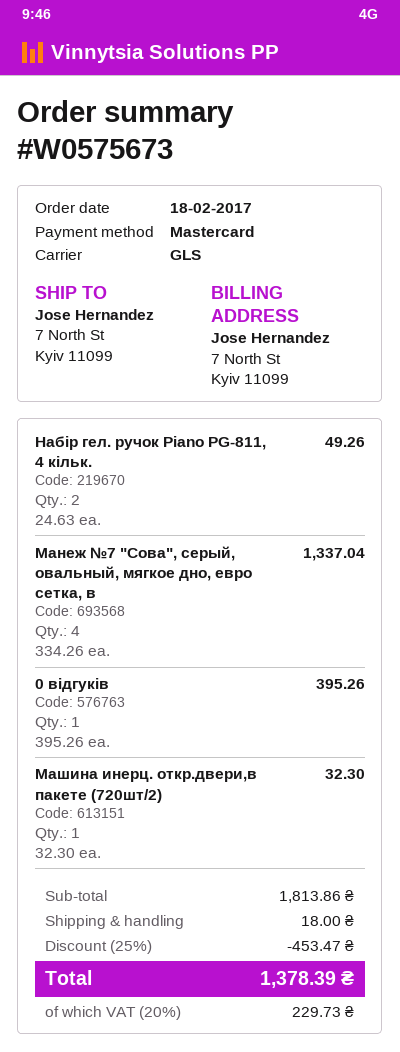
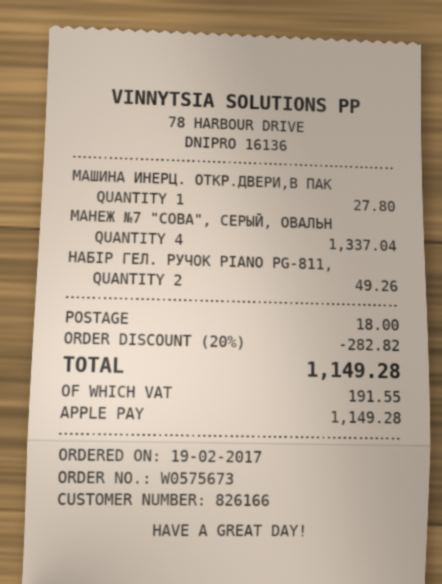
order date: 2017-02-18 -> 2017-02-19
payment method: Mastercard -> Apple Pay
0 відгуків: 1 for 395.26 -> none
Машина инерц. откр.двери,в пакете (720шт/2): 1 for 32.30 -> 1 for 27.80
discount: 25% = 453.47 -> 20% = 282.82
tax: 229.73 -> 191.55
total: 1378.39 -> 1149.28

